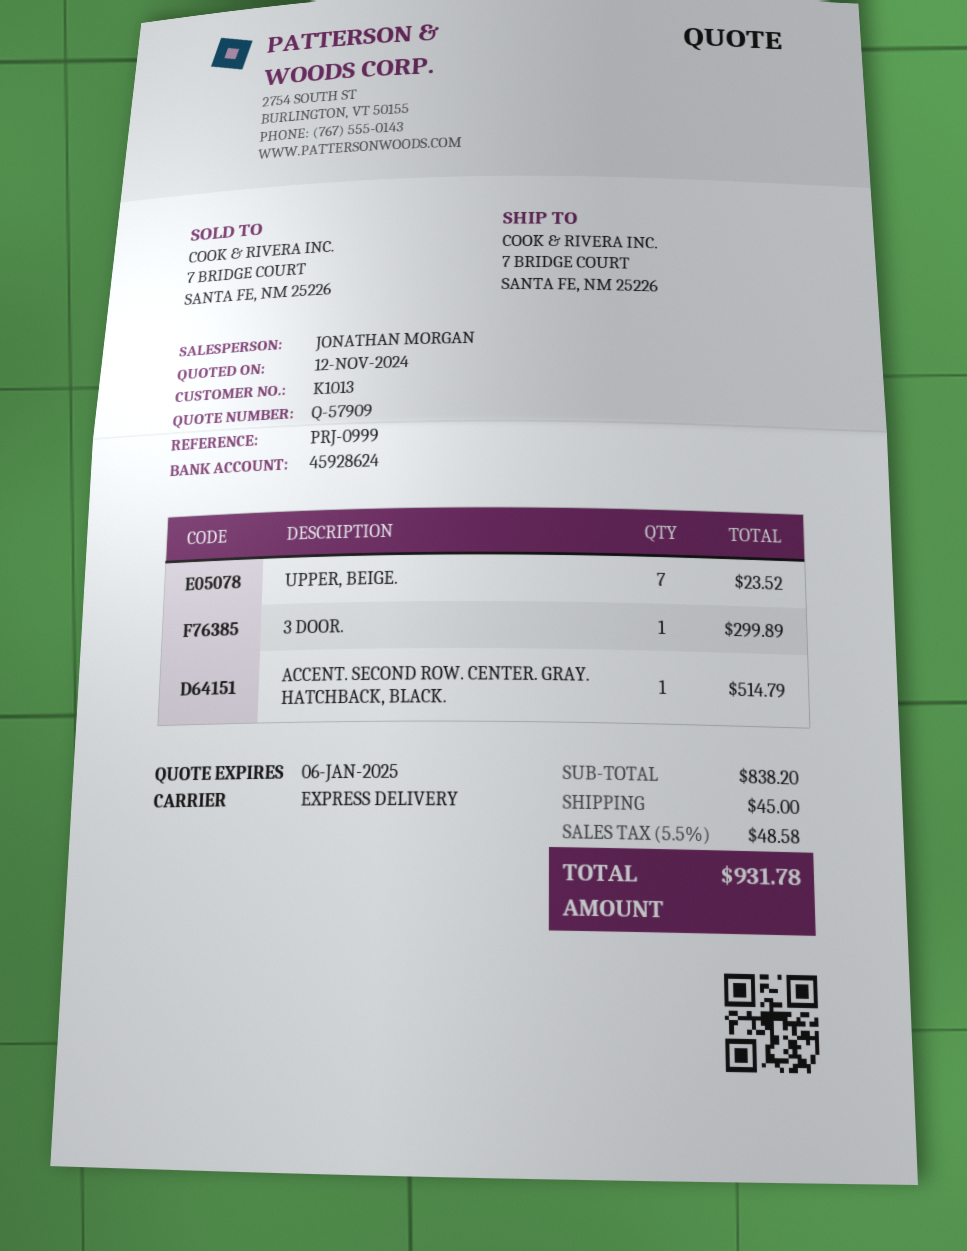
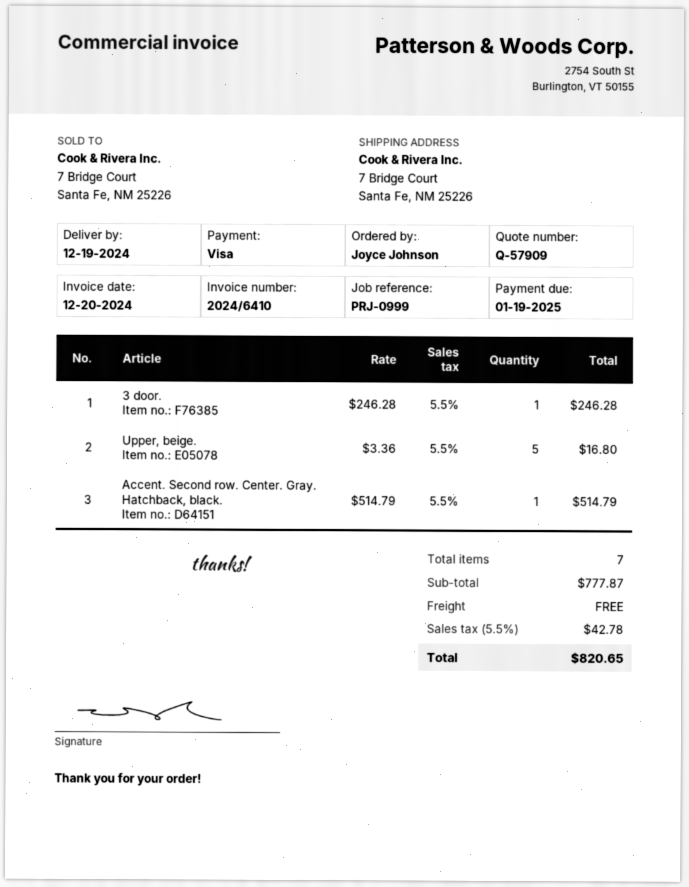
UPPER, BEIGE.: 7 for 23.52 -> 5 for 16.80
3 DOOR.: 1 for 299.89 -> 1 for 246.28
subtotal: 838.20 -> 777.87
shipping: 45.00 -> 0.00
tax: 5.5% = 48.58 -> 5.5% = 42.78
total: 931.78 -> 820.65

